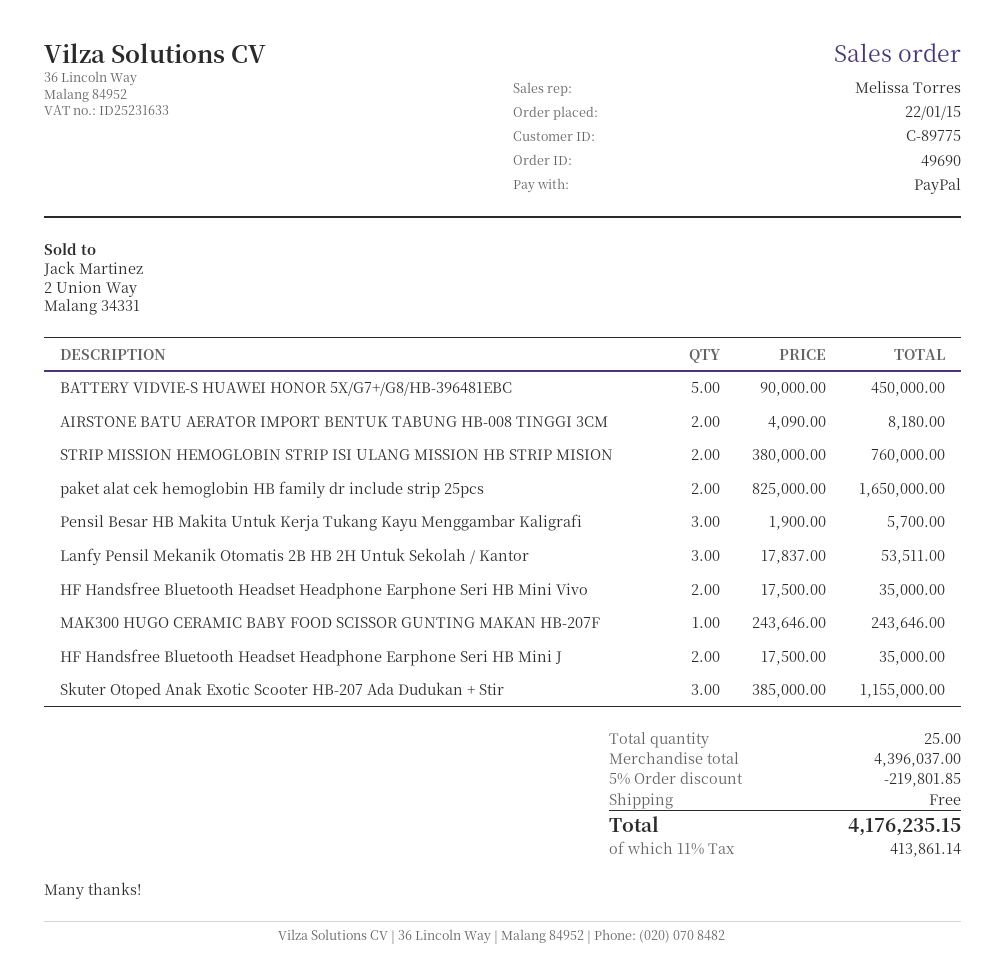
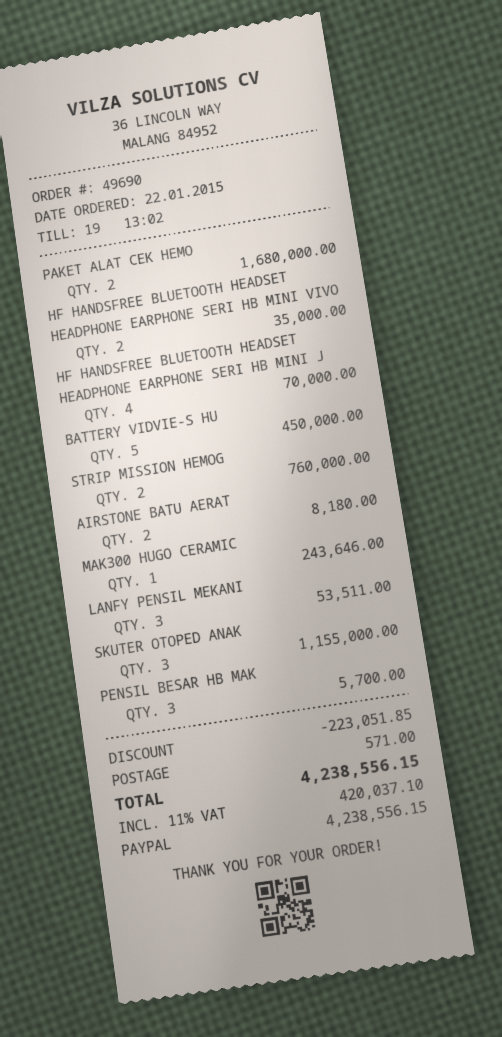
paket alat cek hemoglobin HB family dr include strip 25pcs: 2 for 1650000.00 -> 2 for 1680000.00
HF Handsfree Bluetooth Headset Headphone Earphone Seri HB Mini J: 2 for 35000.00 -> 4 for 70000.00
discount: 219801.85 -> 223051.85
shipping: 0.00 -> 571.00
tax: 11% = 413861.14 -> 11% = 420037.10
total: 4176235.15 -> 4238556.15

